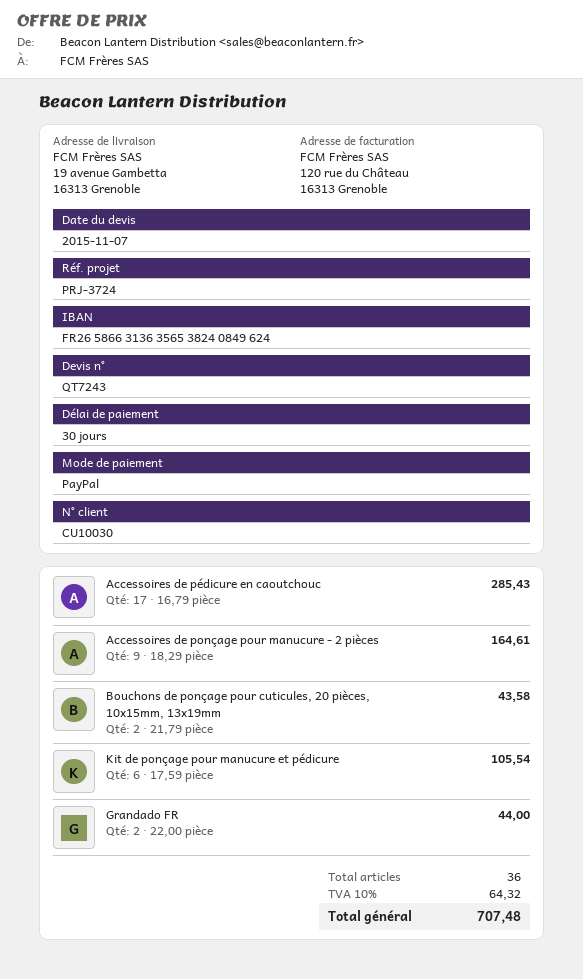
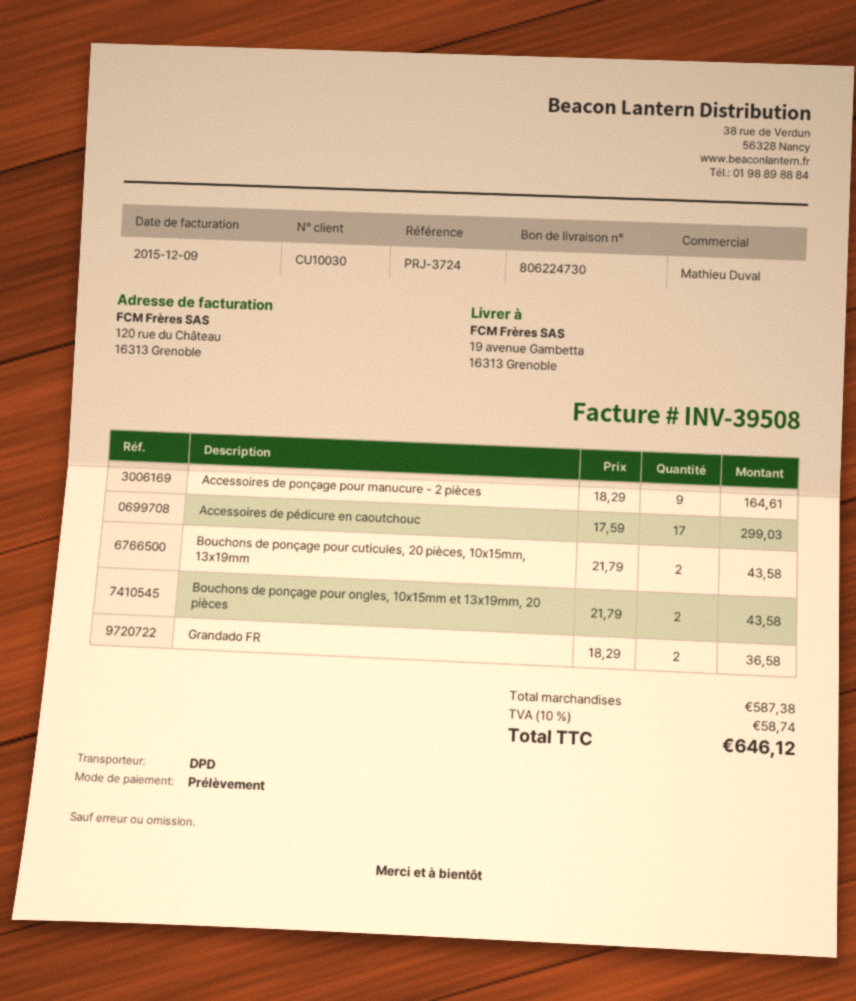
payment method: PayPal -> direct debit
Accessoires de pédicure en caoutchouc: 17 x 16.79 = 285.43 -> 17 x 17.59 = 299.03
Kit de ponçage pour manucure et pédicure: 6 x 17.59 = 105.54 -> none
Grandado FR: 2 x 22.00 = 44.00 -> 2 x 18.29 = 36.58
Bouchons de ponçage pour ongles, 10x15mm et 13x19mm, 20 pièces: none -> 2 x 21.79 = 43.58
tax: 10% = 64.32 -> 10% = 58.74
total: 707.48 -> 646.12

